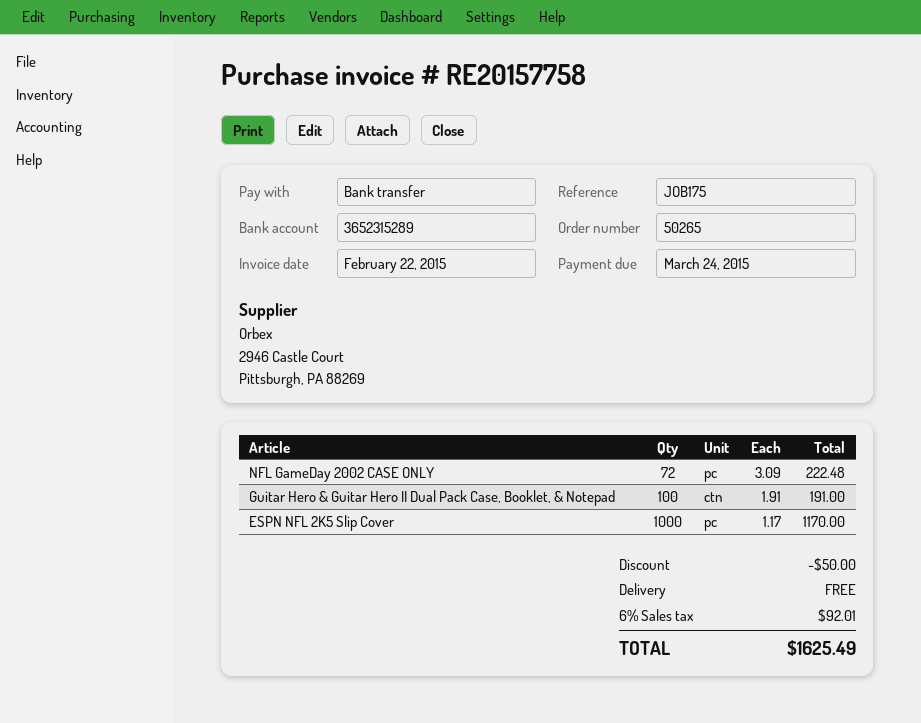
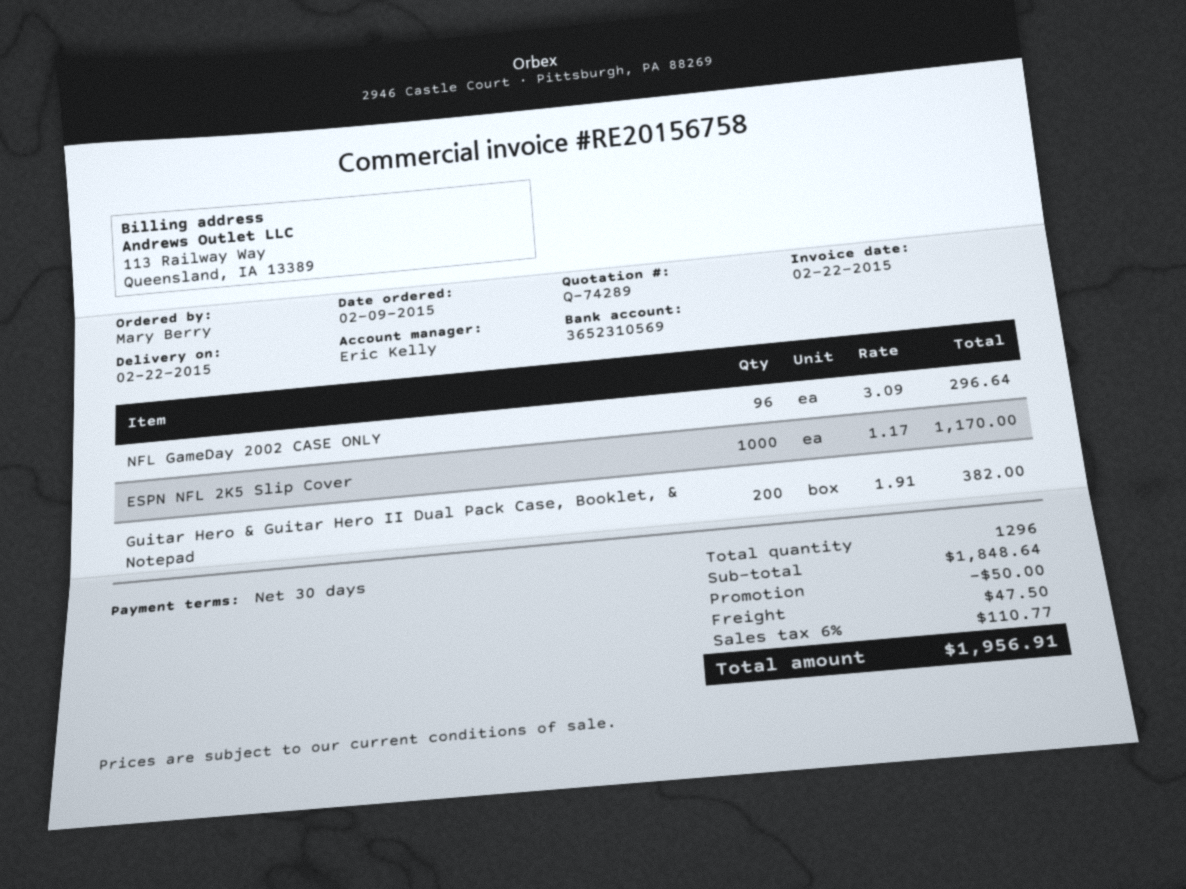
invoice number: RE20157758 -> RE20156758
bank account: 3652315289 -> 3652310569
NFL GameDay 2002 CASE ONLY: 72 x 3.09 = 222.48 -> 96 x 3.09 = 296.64
Guitar Hero & Guitar Hero II Dual Pack Case, Booklet, & Notepad: 100 x 1.91 = 191.00 -> 200 x 1.91 = 382.00
shipping: 0.00 -> 47.50
tax: 6% = 92.01 -> 6% = 110.77
total: 1625.49 -> 1956.91

